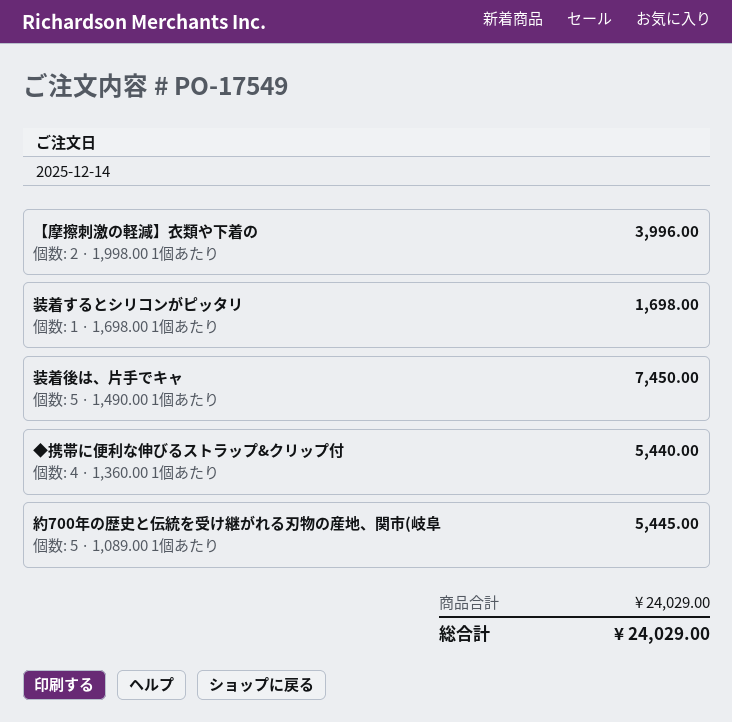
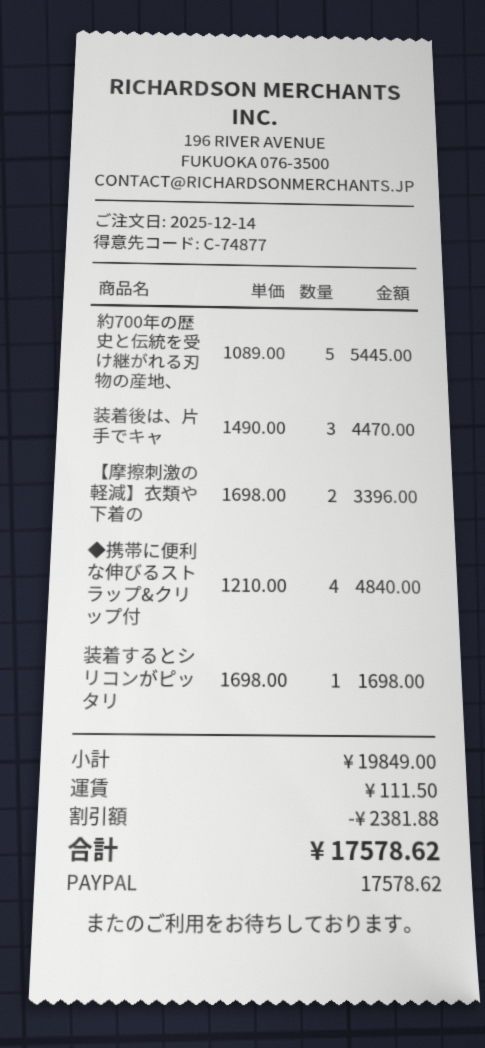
【摩擦刺激の軽減】衣類や下着の: 2 x 1998.00 = 3996.00 -> 2 x 1698.00 = 3396.00
装着後は、片手でキャ: 5 x 1490.00 = 7450.00 -> 3 x 1490.00 = 4470.00
◆携帯に便利な伸びるストラップ&クリップ付: 4 x 1360.00 = 5440.00 -> 4 x 1210.00 = 4840.00
subtotal: 24029.00 -> 19849.00
discount: none -> 2381.88
shipping: none -> 111.50
total: 24029.00 -> 17578.62

